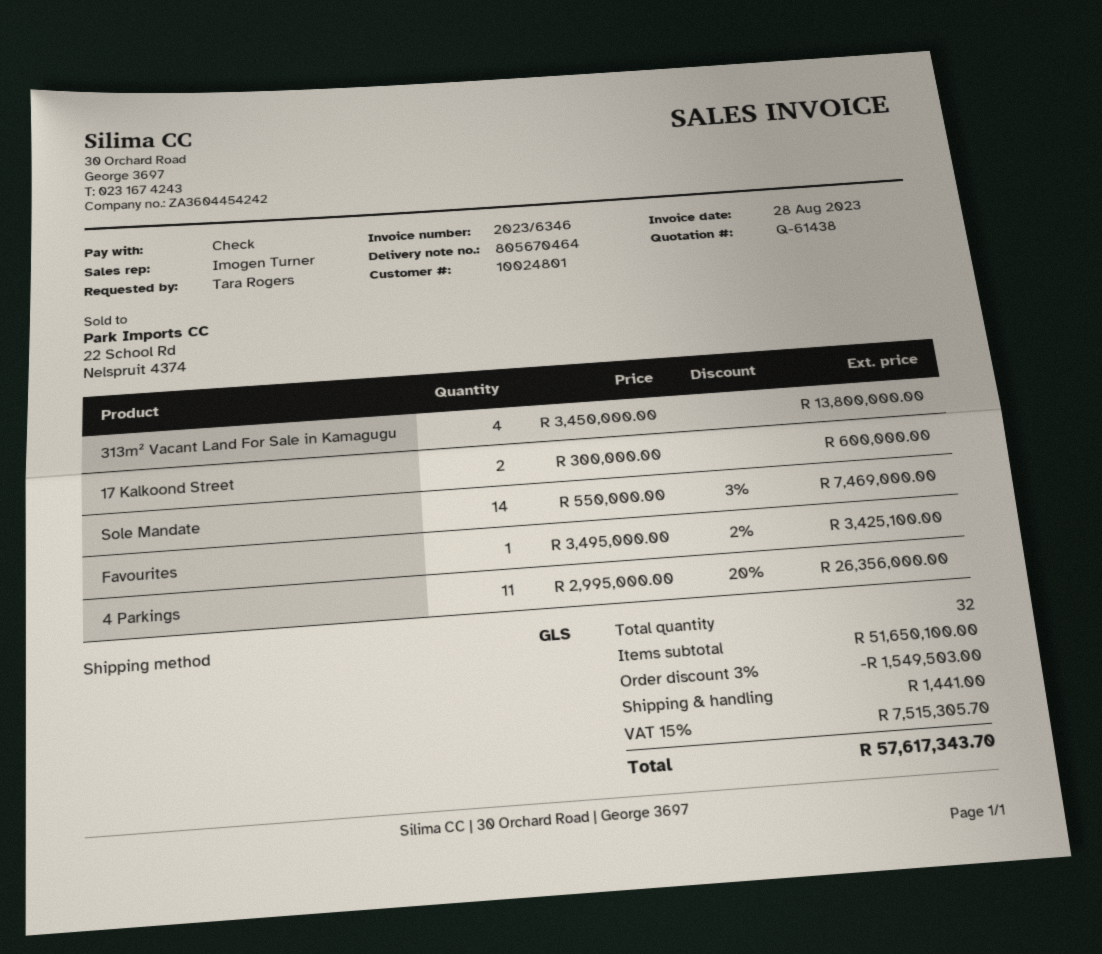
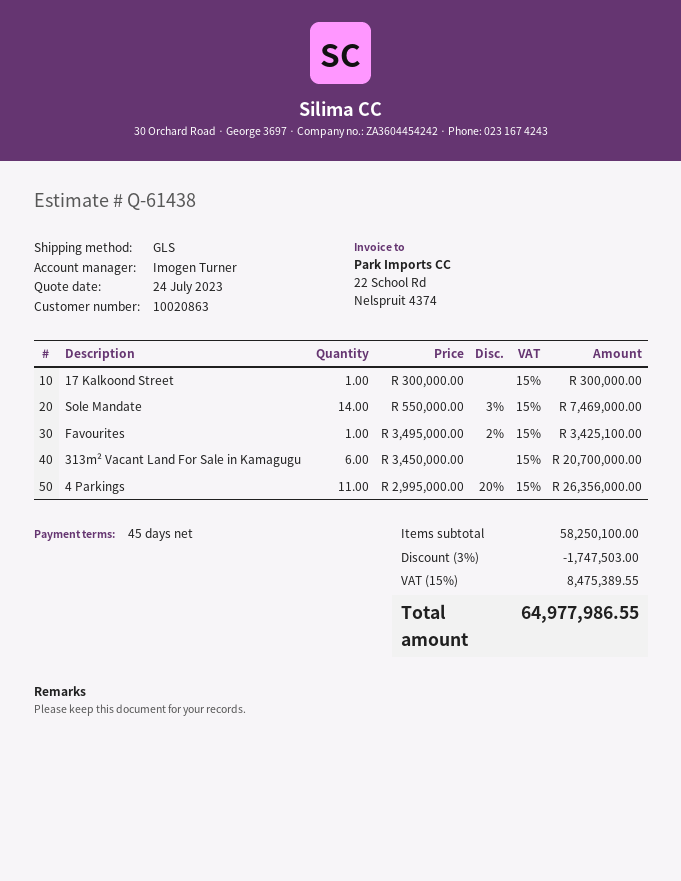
customer number: 10024801 -> 10020863
313m² Vacant Land For Sale in Kamagugu: 4 x 3450000.00 = 13800000.00 -> 6 x 3450000.00 = 20700000.00
17 Kalkoond Street: 2 x 300000.00 = 600000.00 -> 1 x 300000.00 = 300000.00
subtotal: 51650100.00 -> 58250100.00
discount: 3% = 1549503.00 -> 3% = 1747503.00
shipping: 1441.00 -> none
tax: 15% = 7515305.70 -> 15% = 8475389.55
total: 57617343.70 -> 64977986.55

